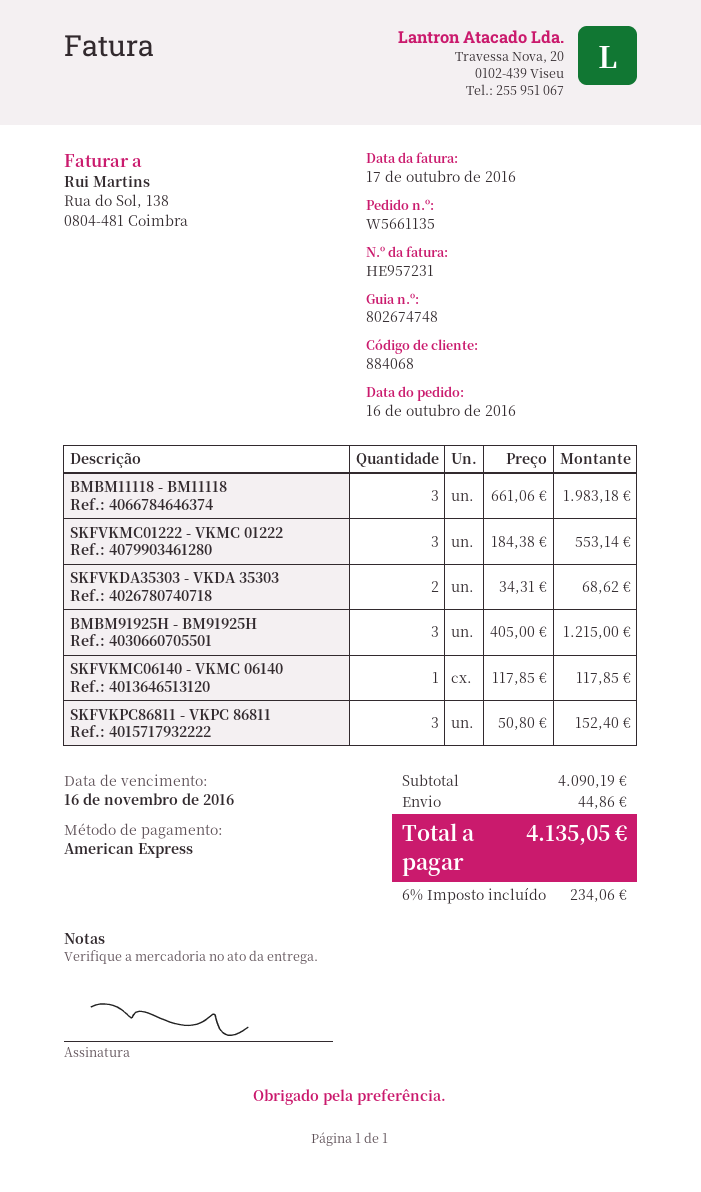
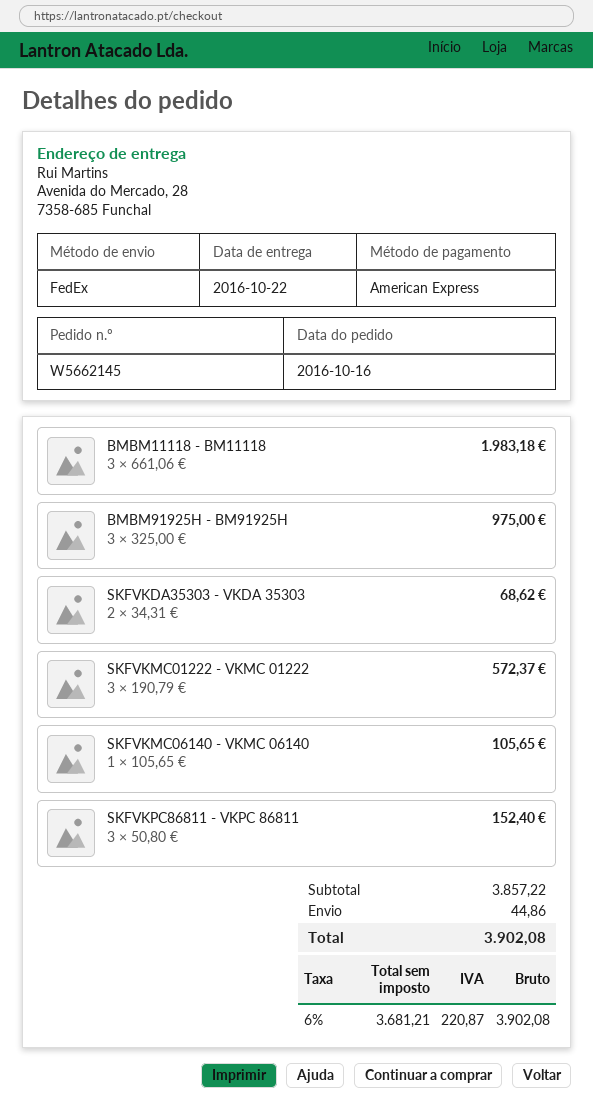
order number: W5661135 -> W5662145
SKFVKMC01222 - VKMC 01222: 3 x 184.38 = 553.14 -> 3 x 190.79 = 572.37
BMBM91925H - BM91925H: 3 x 405.00 = 1215.00 -> 3 x 325.00 = 975.00
SKFVKMC06140 - VKMC 06140: 1 x 117.85 = 117.85 -> 1 x 105.65 = 105.65
subtotal: 4090.19 -> 3857.22
tax: 6% = 234.06 -> 6% = 220.87
total: 4135.05 -> 3902.08

